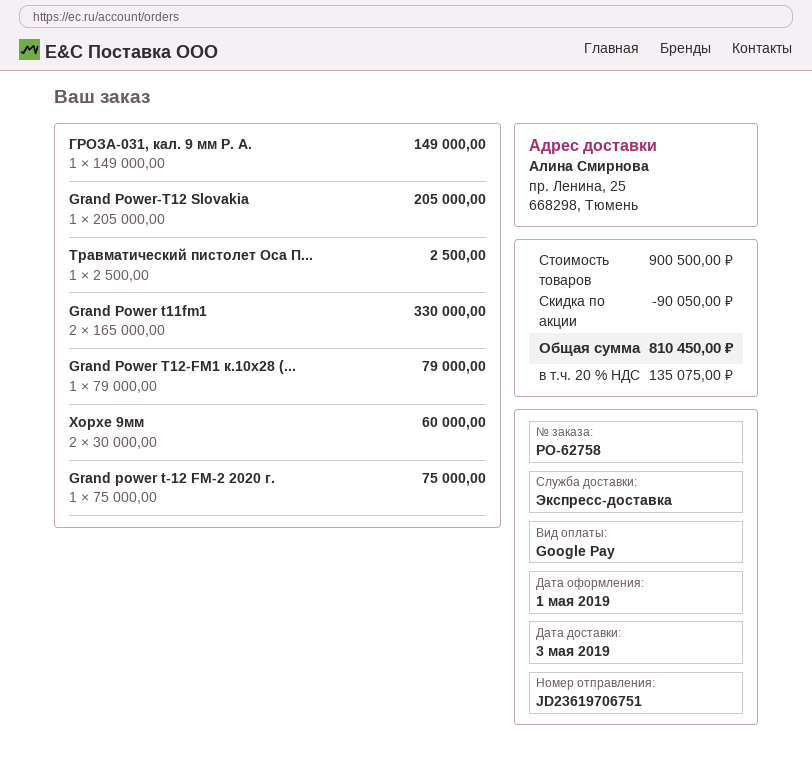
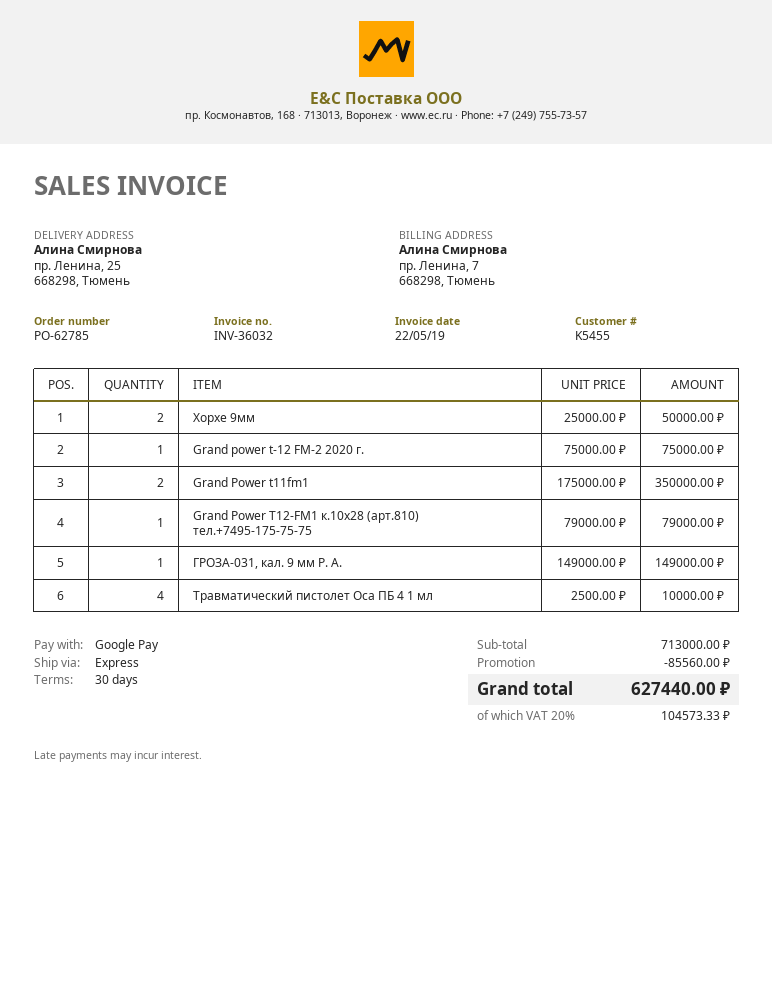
order number: PO-62758 -> PO-62785
Grand Power-T12 Slovakia: 1 x 205000.00 = 205000.00 -> none
Травматический пистолет Оса П...: 1 x 2500.00 = 2500.00 -> 4 x 2500.00 = 10000.00
Grand Power t11fm1: 2 x 165000.00 = 330000.00 -> 2 x 175000.00 = 350000.00
Хорхе 9мм: 2 x 30000.00 = 60000.00 -> 2 x 25000.00 = 50000.00
subtotal: 900500.00 -> 713000.00
discount: 90050.00 -> 85560.00
tax: 20% = 135075.00 -> 20% = 104573.33
total: 810450.00 -> 627440.00

